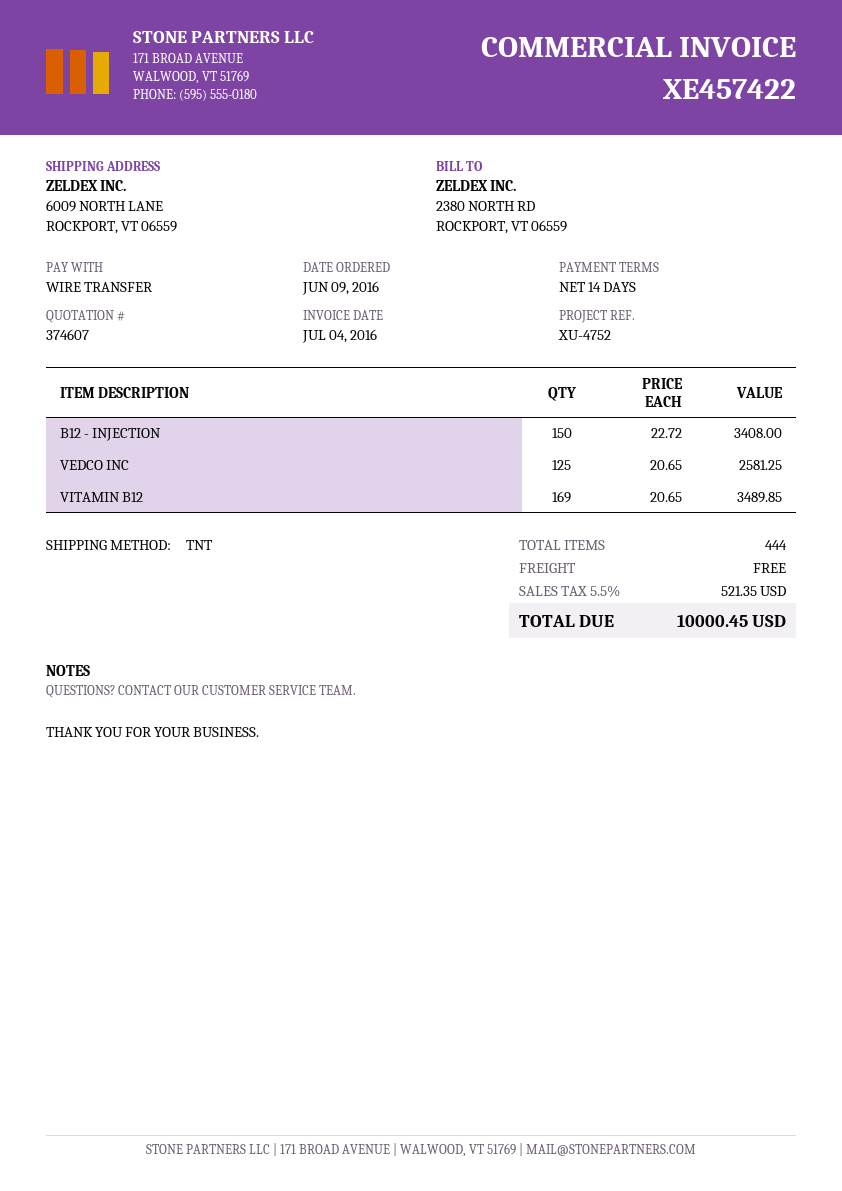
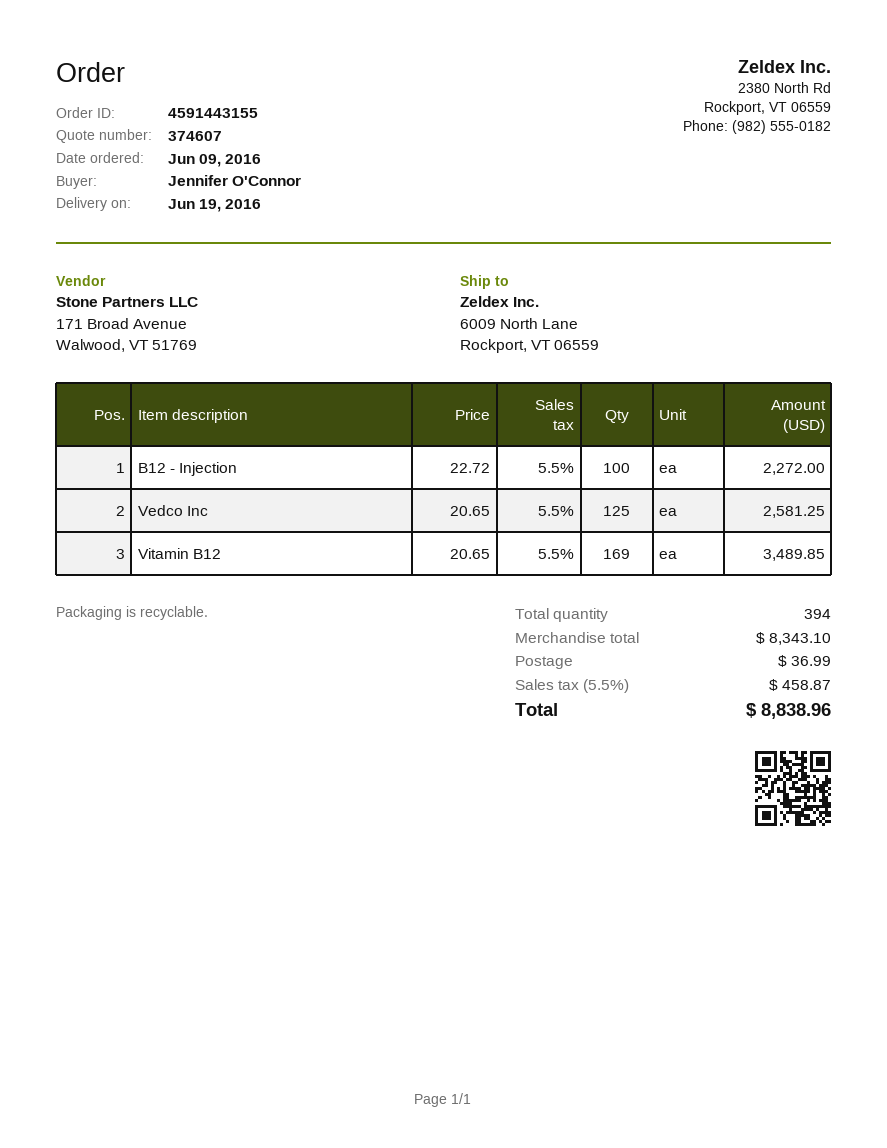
B12 - INJECTION: 150 x 22.72 = 3408.00 -> 100 x 22.72 = 2272.00
total quantity: 444 -> 394
shipping: 0.00 -> 36.99
tax: 5.5% = 521.35 -> 5.5% = 458.87
total: 10000.45 -> 8838.96

